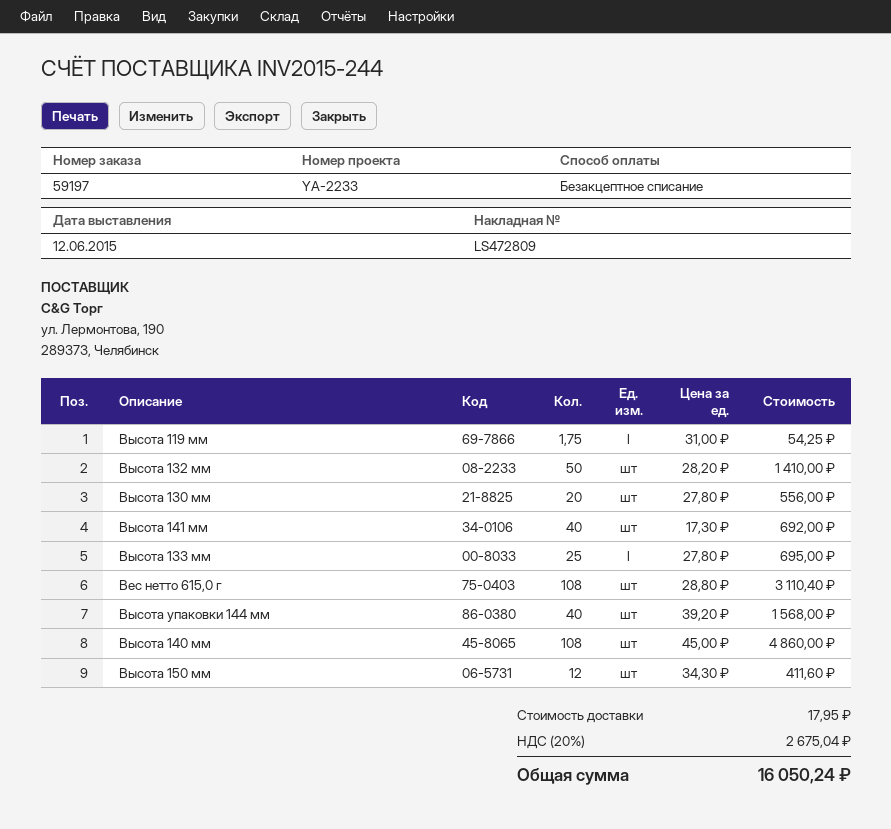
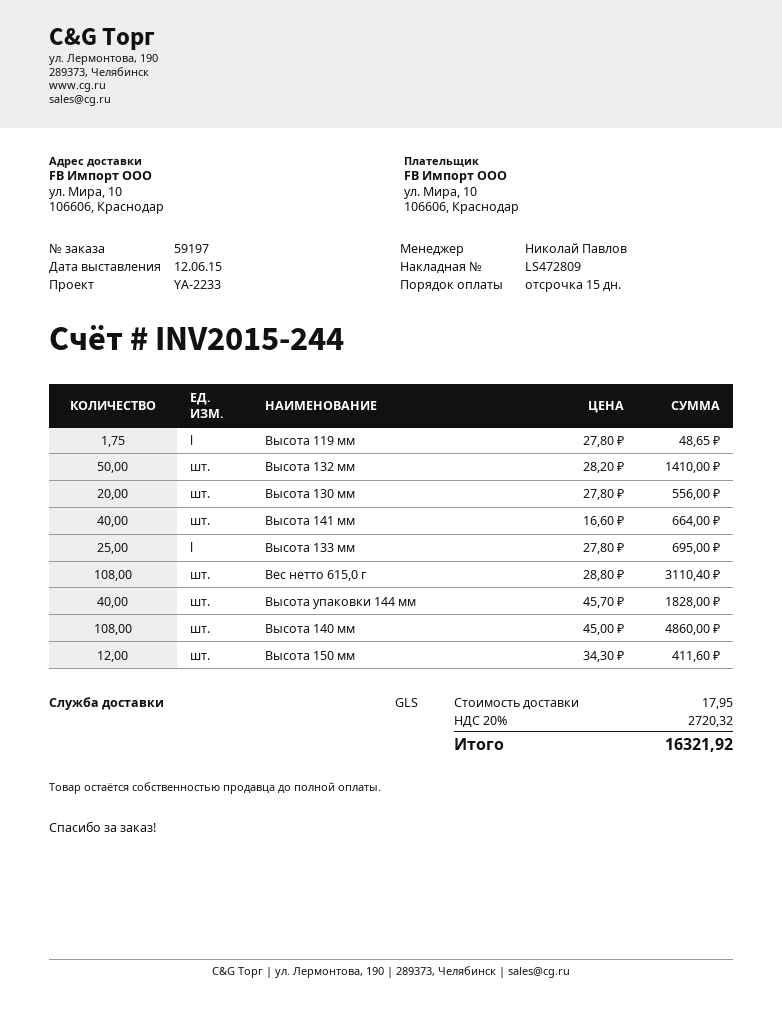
Высота 119 мм: 1.75 x 31.00 = 54.25 -> 1.75 x 27.80 = 48.65
Высота 141 мм: 40 x 17.30 = 692.00 -> 40 x 16.60 = 664.00
Высота упаковки 144 мм: 40 x 39.20 = 1568.00 -> 40 x 45.70 = 1828.00
tax: 20% = 2675.04 -> 20% = 2720.32
total: 16050.24 -> 16321.92

